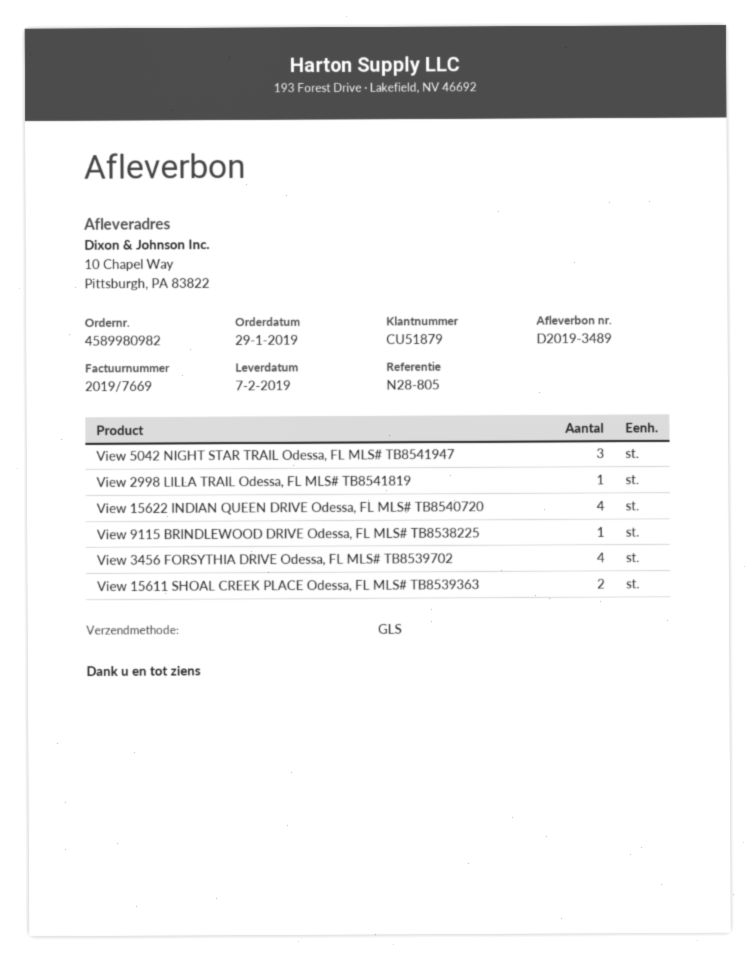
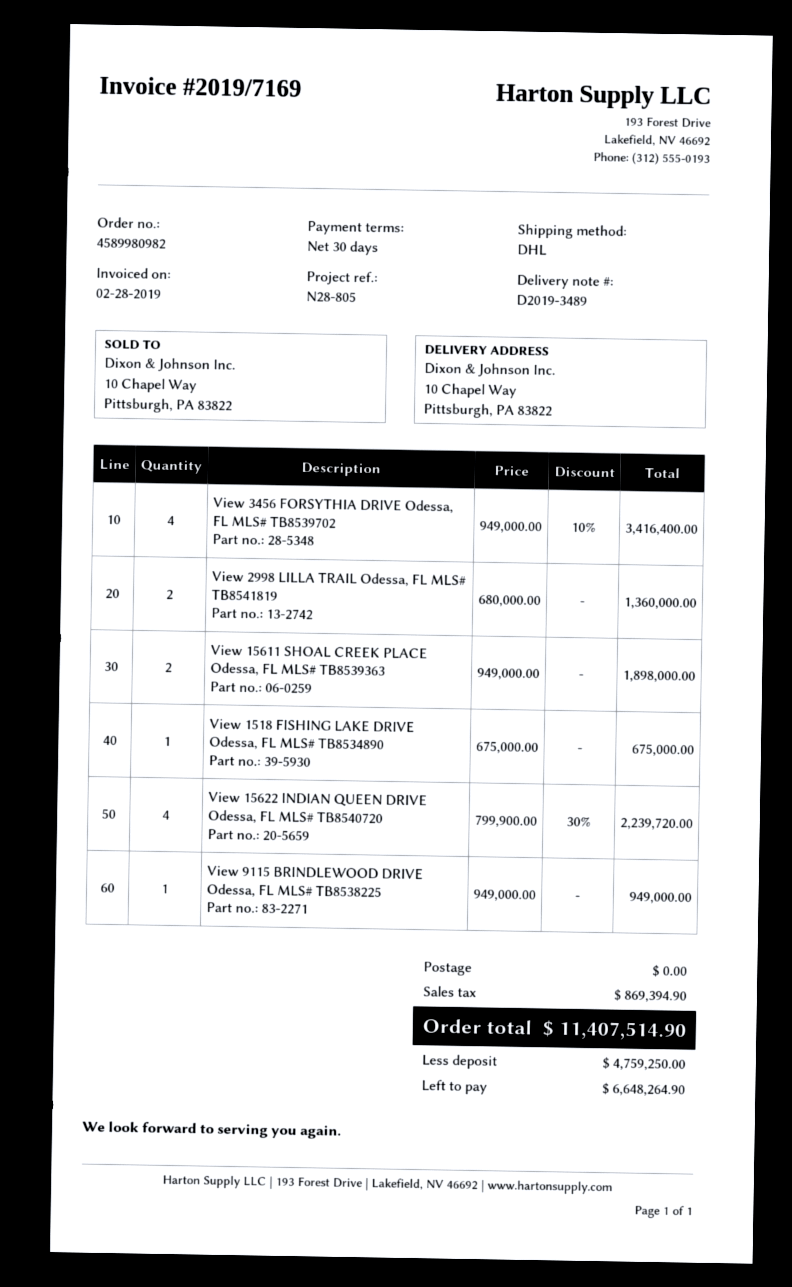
invoice number: 2019/7669 -> 2019/7169
shipping method: GLS -> DHL
View 5042 NIGHT STAR TRAIL Odessa, FL MLS# TB8541947: 3 -> none
View 2998 LILLA TRAIL Odessa, FL MLS# TB8541819: 1 -> 2
View 1518 FISHING LAKE DRIVE Odessa, FL MLS# TB8534890: none -> 1

